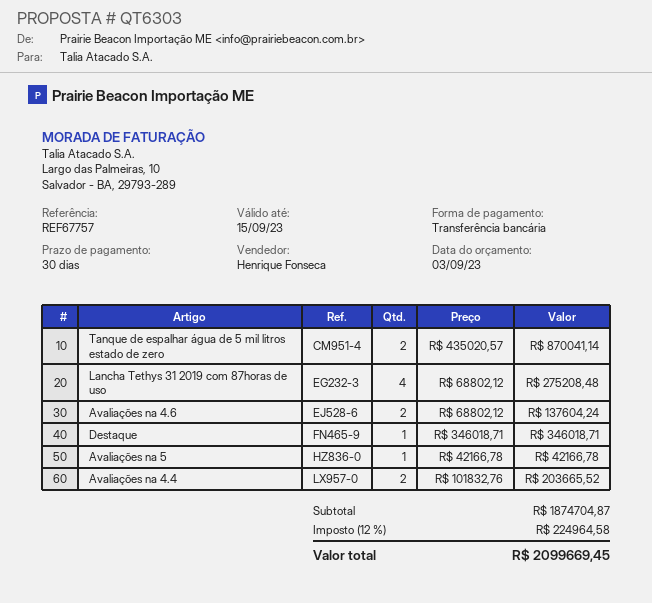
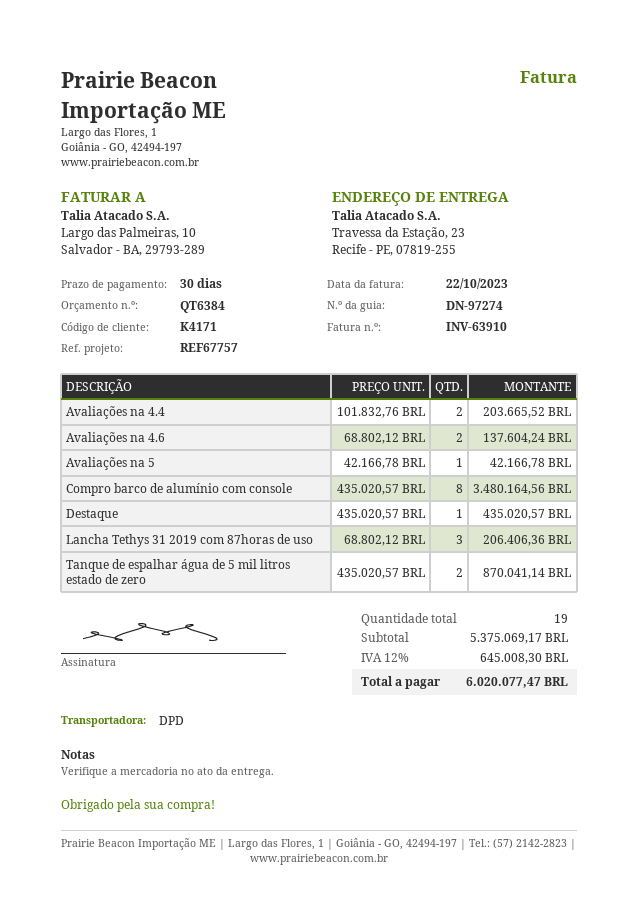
quote number: QT6303 -> QT6384
Lancha Tethys 31 2019 com 87horas de uso: 4 x 68802.12 = 275208.48 -> 3 x 68802.12 = 206406.36
Destaque: 1 x 346018.71 = 346018.71 -> 1 x 435020.57 = 435020.57
Compro barco de alumínio com console: none -> 8 x 435020.57 = 3480164.56
subtotal: 1874704.87 -> 5375069.17
tax: 12% = 224964.58 -> 12% = 645008.30
total: 2099669.45 -> 6020077.47

